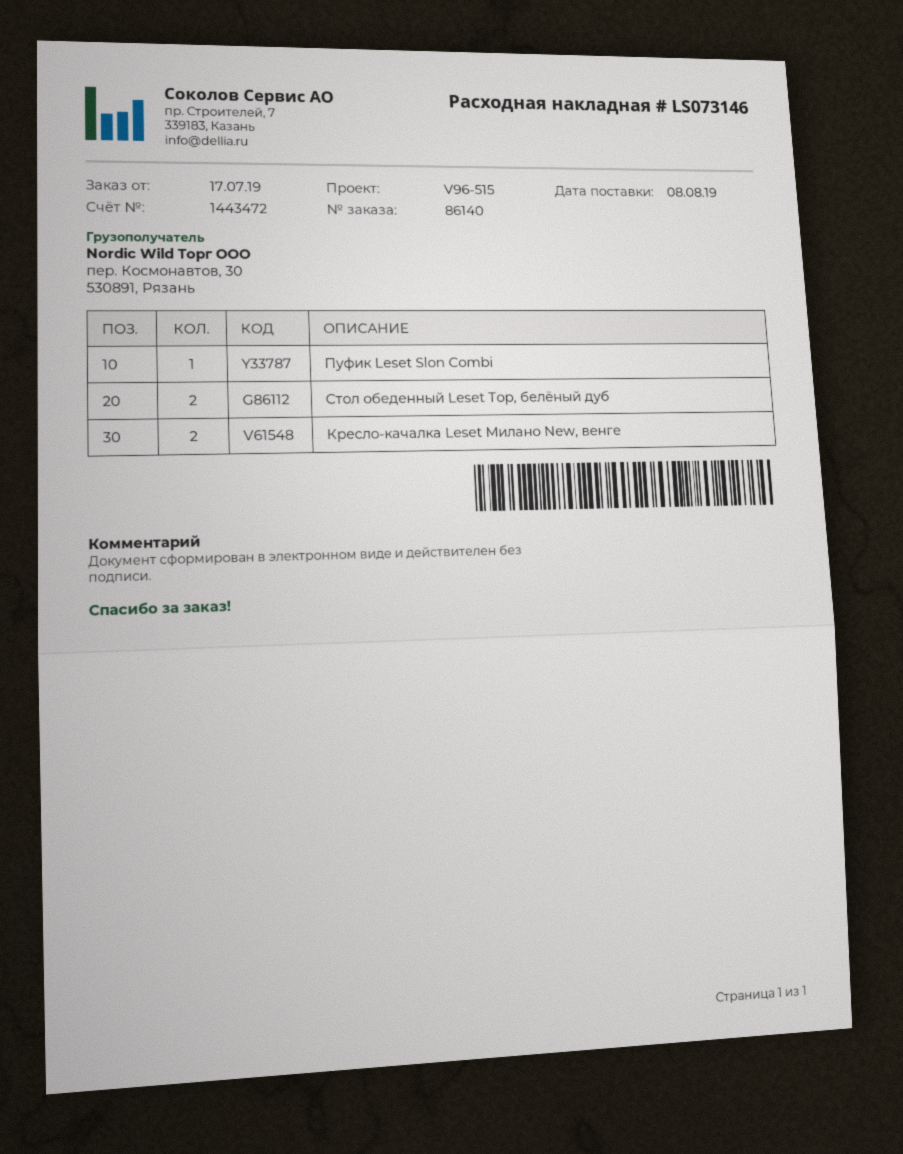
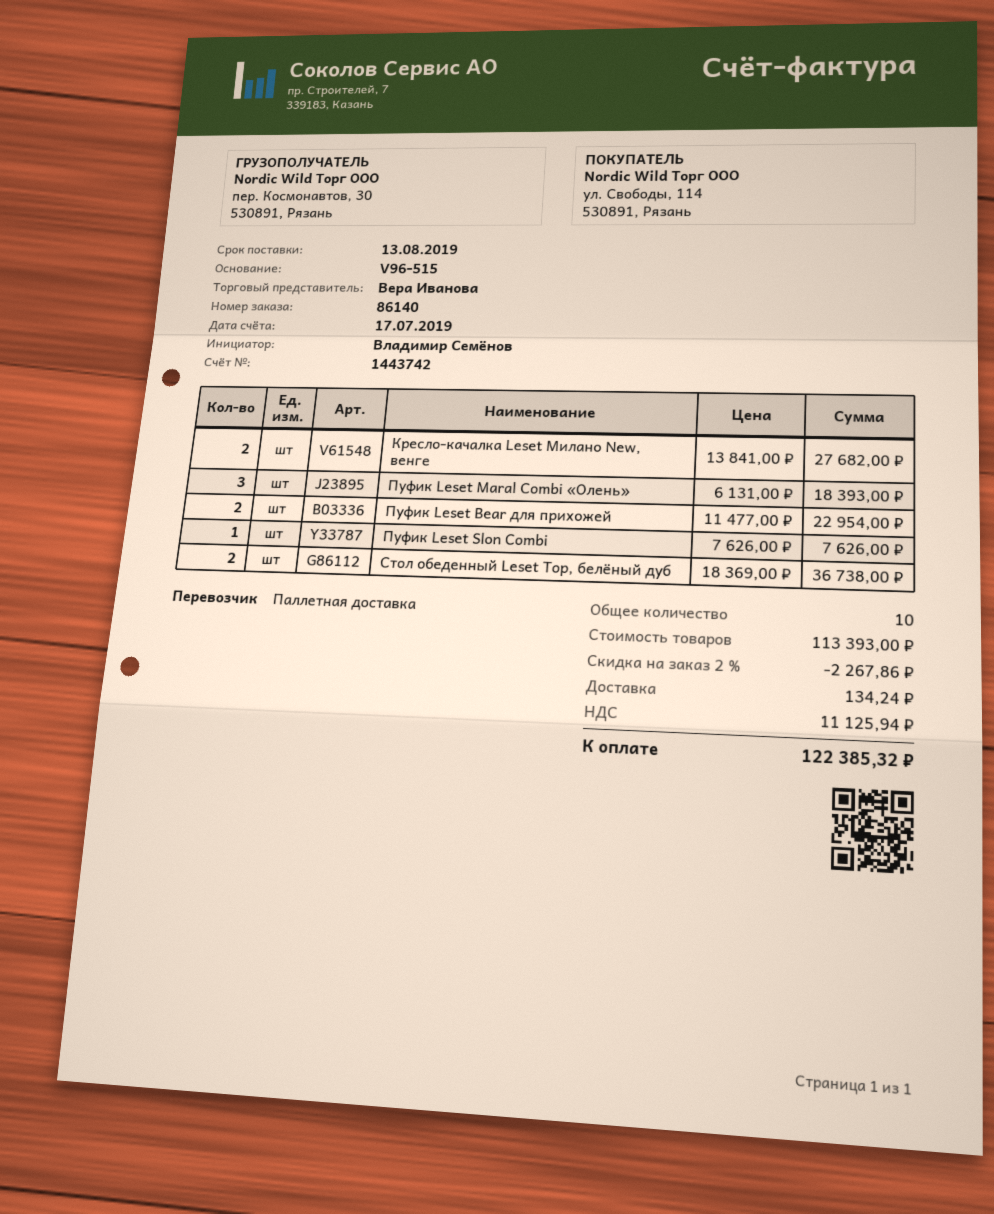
delivery date: 2019-08-08 -> 2019-08-13
invoice number: 1443472 -> 1443742
Пуфик Leset Maral Combi «Олень»: none -> 3
Пуфик Leset Bear для прихожей: none -> 2

